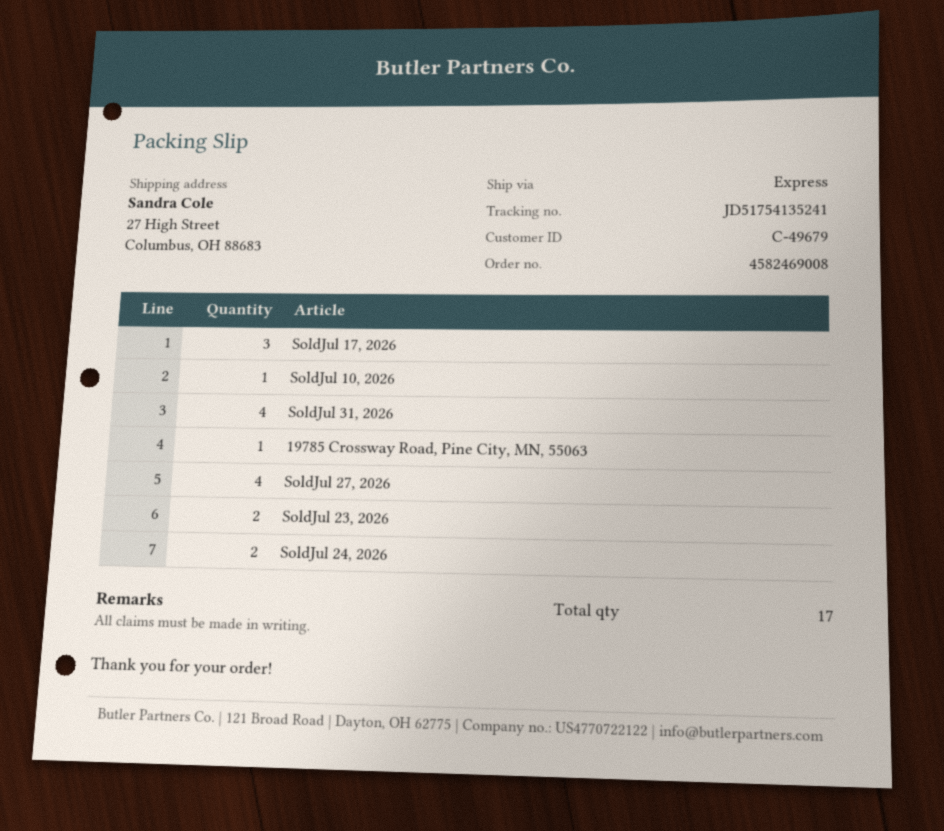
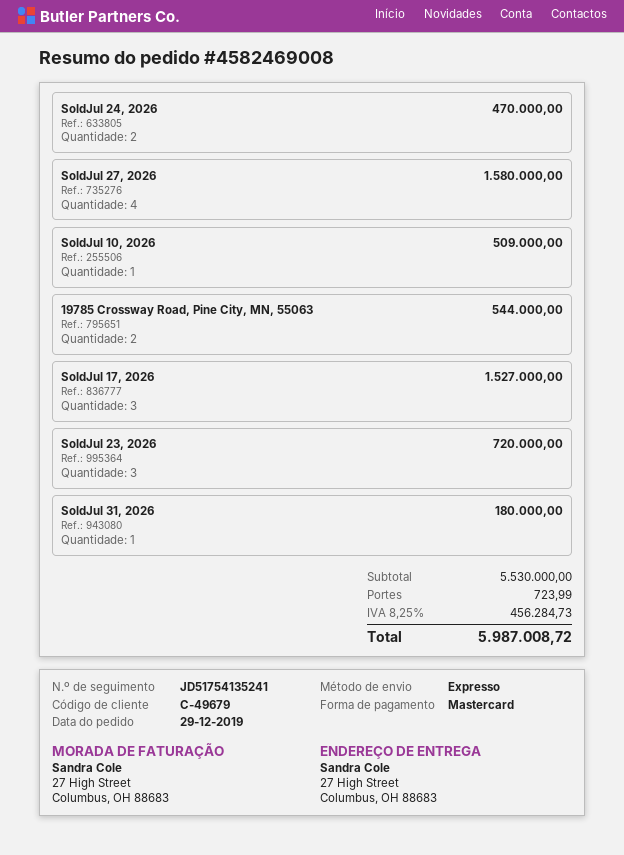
SoldJul 31, 2026: 4 -> 1
19785 Crossway Road, Pine City, MN, 55063: 1 -> 2
SoldJul 23, 2026: 2 -> 3

